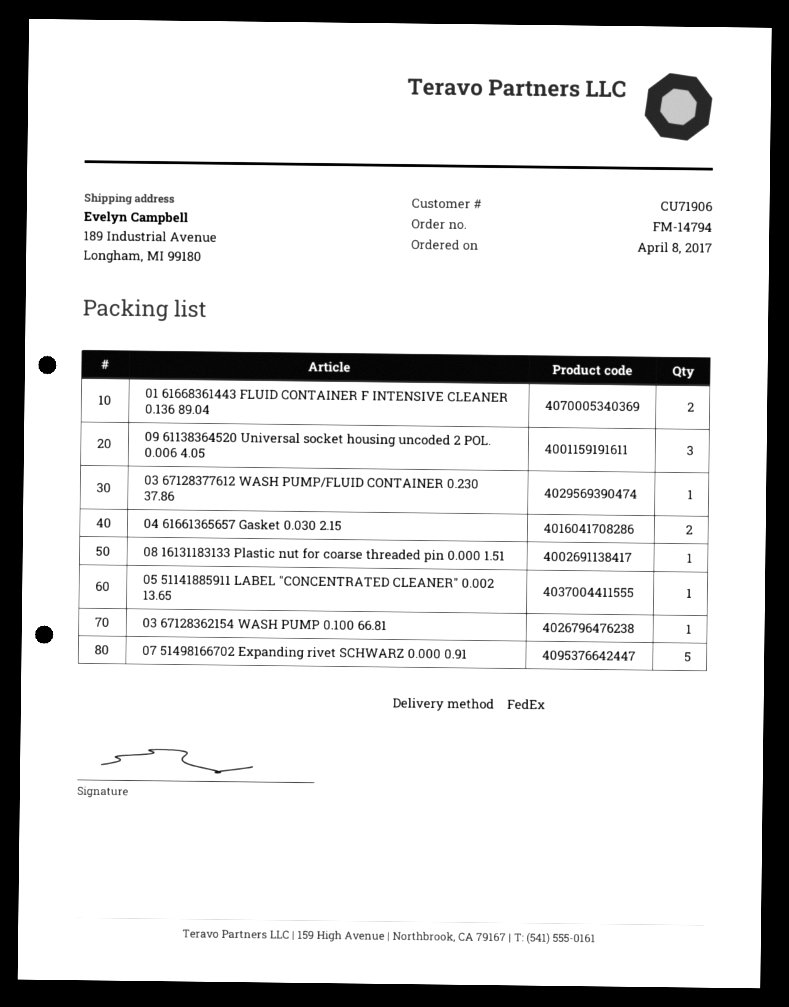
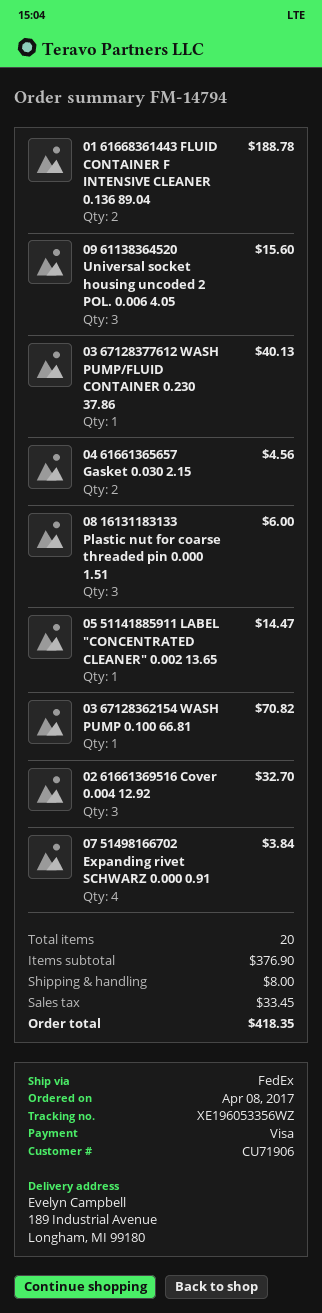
08 16131183133 Plastic nut for coarse threaded pin 0.000 1.51: 1 -> 3
07 51498166702 Expanding rivet SCHWARZ 0.000 0.91: 5 -> 4
02 61661369516 Cover 0.004 12.92: none -> 3

